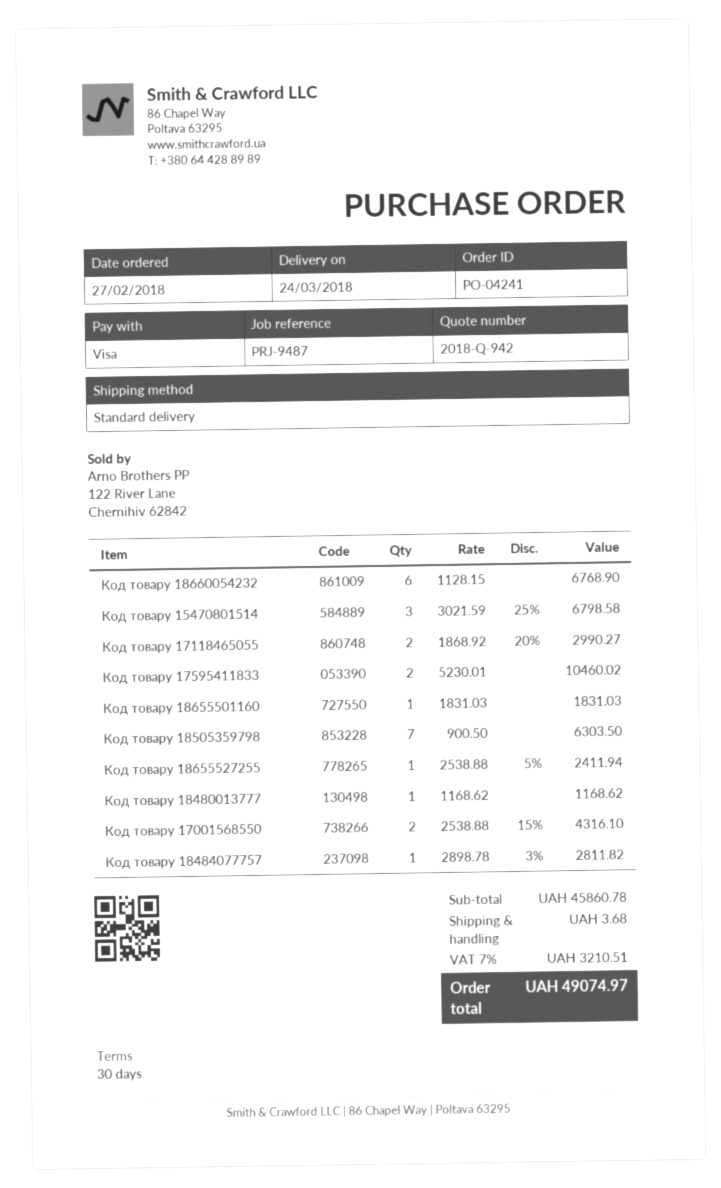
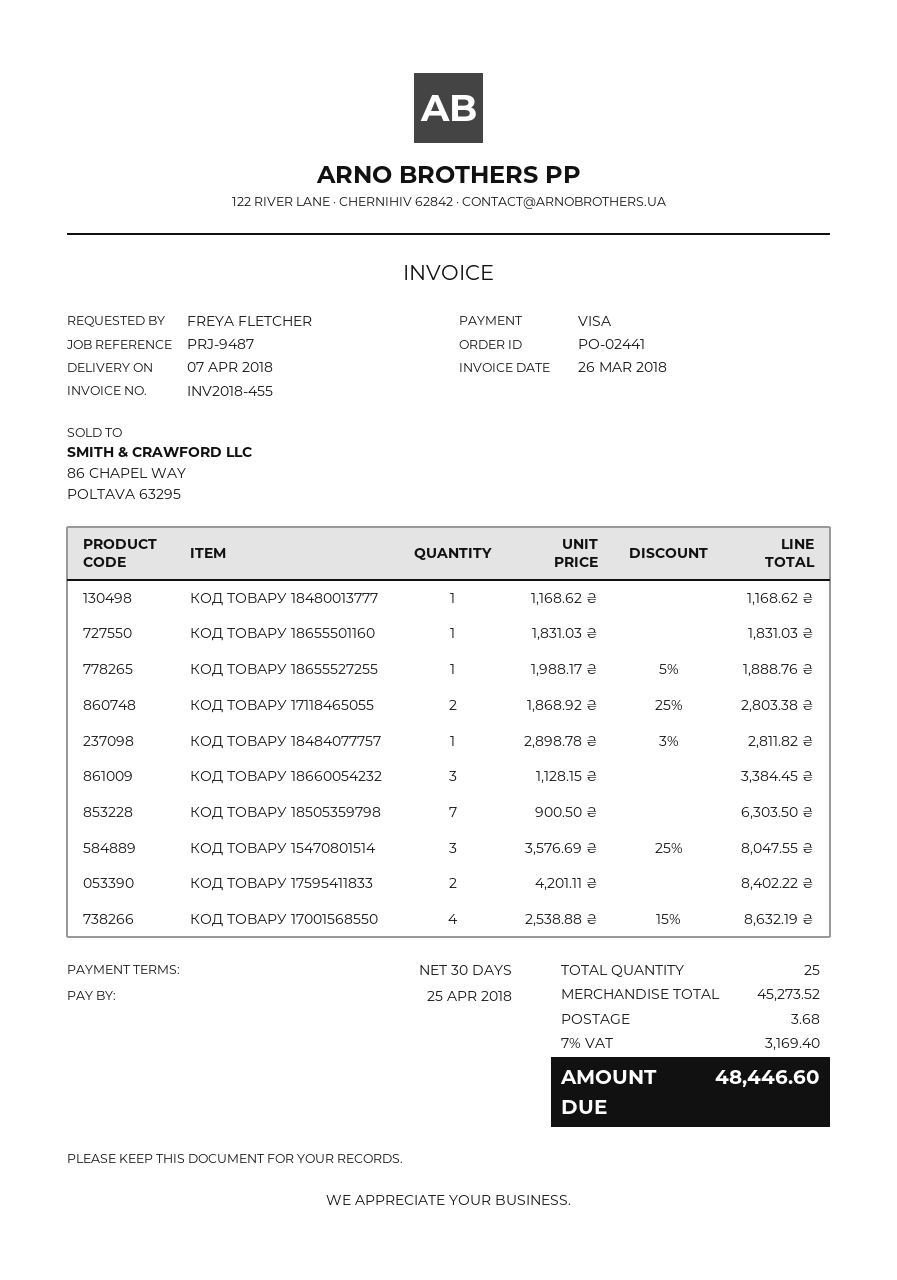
order number: PO-04241 -> PO-02441
delivery date: 2018-03-24 -> 2018-04-07
Код товару 18660054232: 6 x 1128.15 = 6768.90 -> 3 x 1128.15 = 3384.45
Код товару 15470801514: 3 x 3021.59 - 25% = 6798.58 -> 3 x 3576.69 - 25% = 8047.55
Код товару 17118465055: 2 x 1868.92 - 20% = 2990.27 -> 2 x 1868.92 - 25% = 2803.38
Код товару 17595411833: 2 x 5230.01 = 10460.02 -> 2 x 4201.11 = 8402.22
Код товару 18655527255: 1 x 2538.88 - 5% = 2411.94 -> 1 x 1988.17 - 5% = 1888.76
Код товару 17001568550: 2 x 2538.88 - 15% = 4316.10 -> 4 x 2538.88 - 15% = 8632.19
subtotal: 45860.78 -> 45273.52
tax: 7% = 3210.51 -> 7% = 3169.40
total: 49074.97 -> 48446.60

